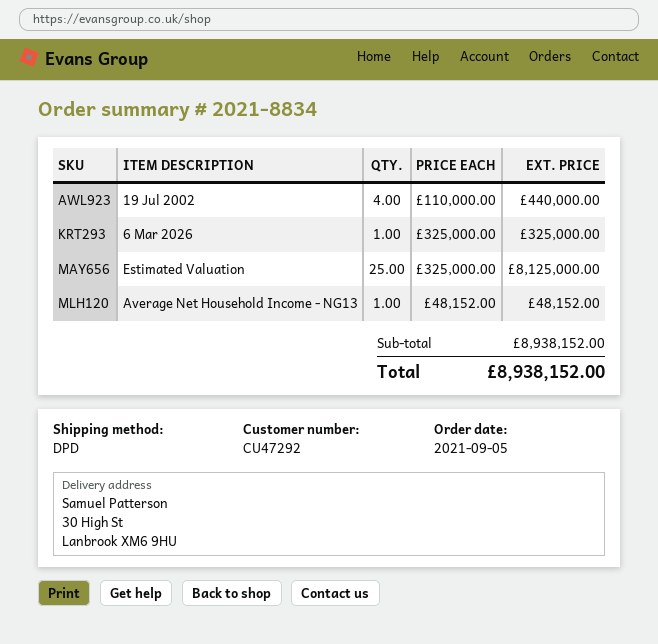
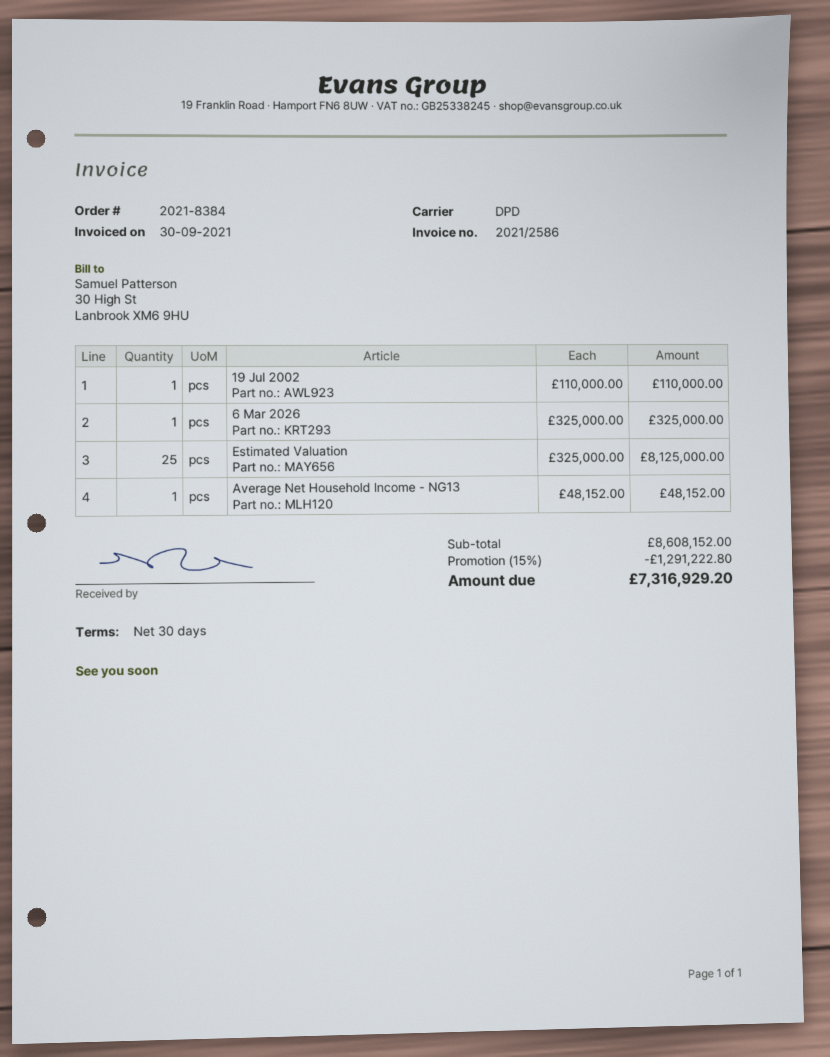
order number: 2021-8834 -> 2021-8384
19 Jul 2002: 4 x 110000.00 = 440000.00 -> 1 x 110000.00 = 110000.00
subtotal: 8938152.00 -> 8608152.00
discount: none -> 15% = 1291222.80
total: 8938152.00 -> 7316929.20

